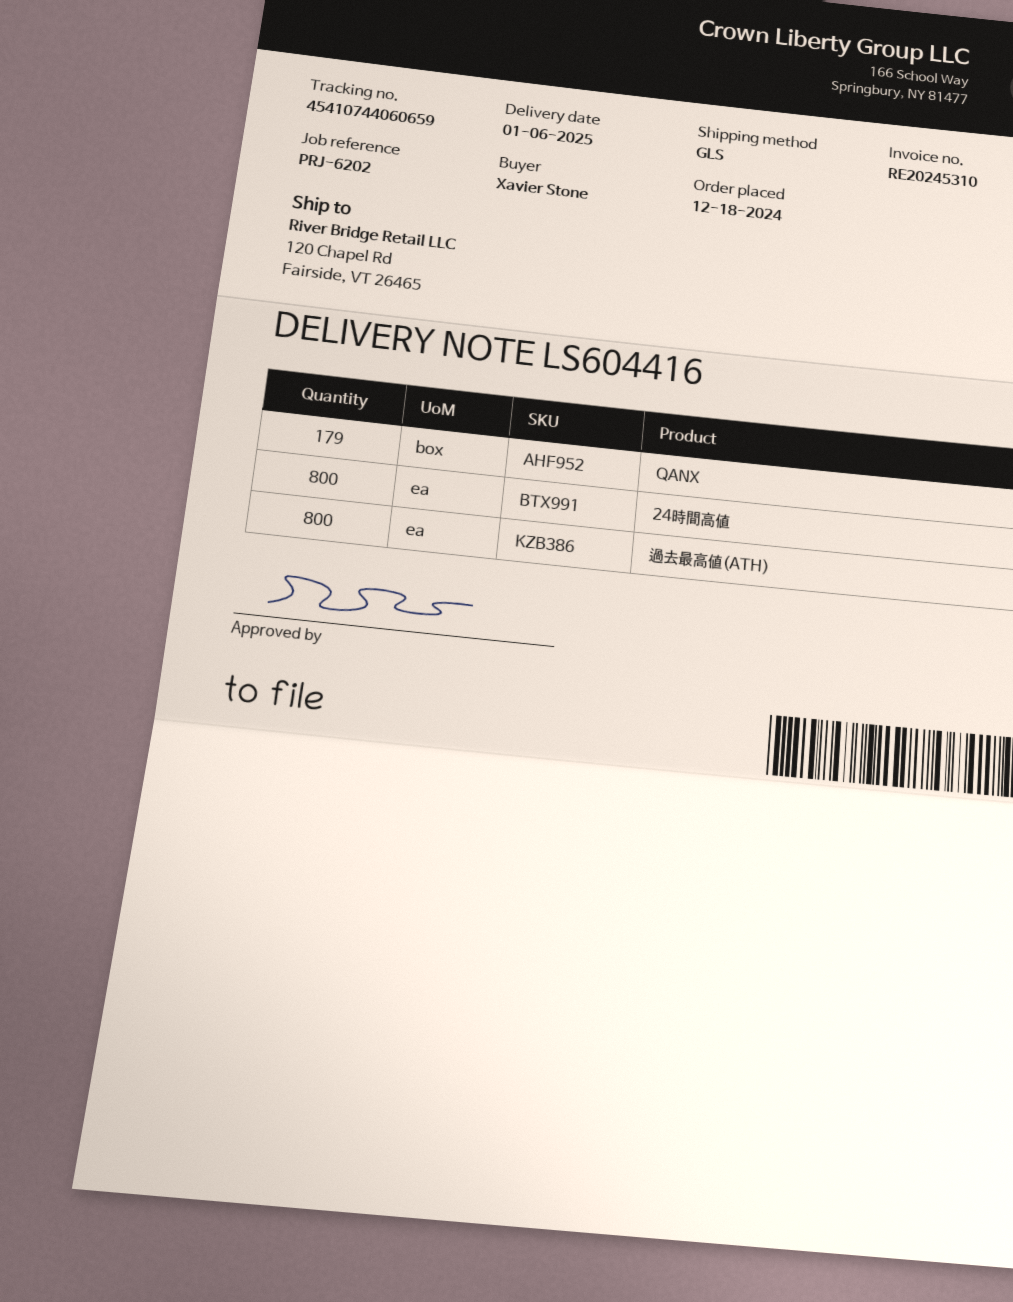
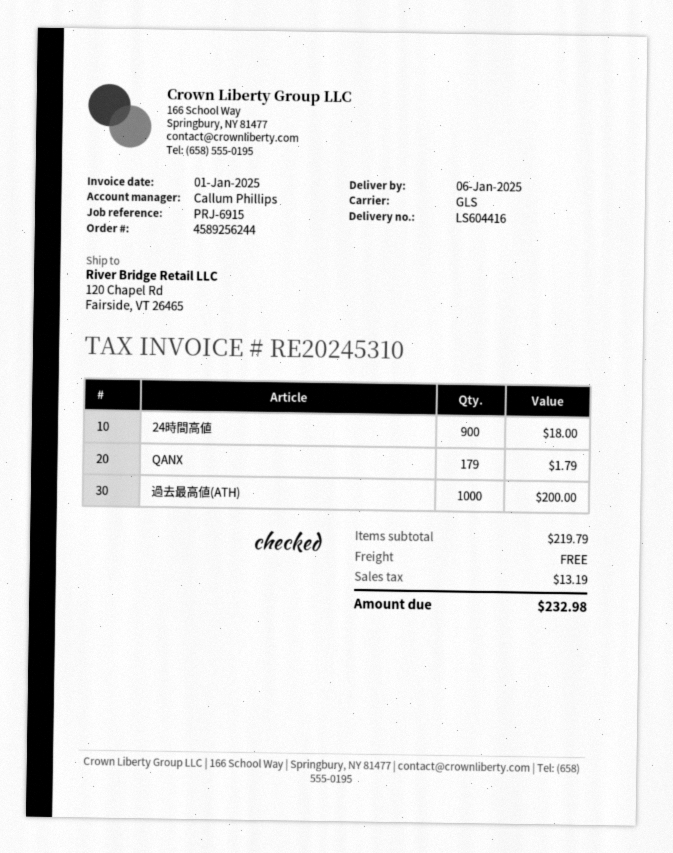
reference: PRJ-6202 -> PRJ-6915
24時間高値: 800 -> 900
過去最高値(ATH): 800 -> 1000

